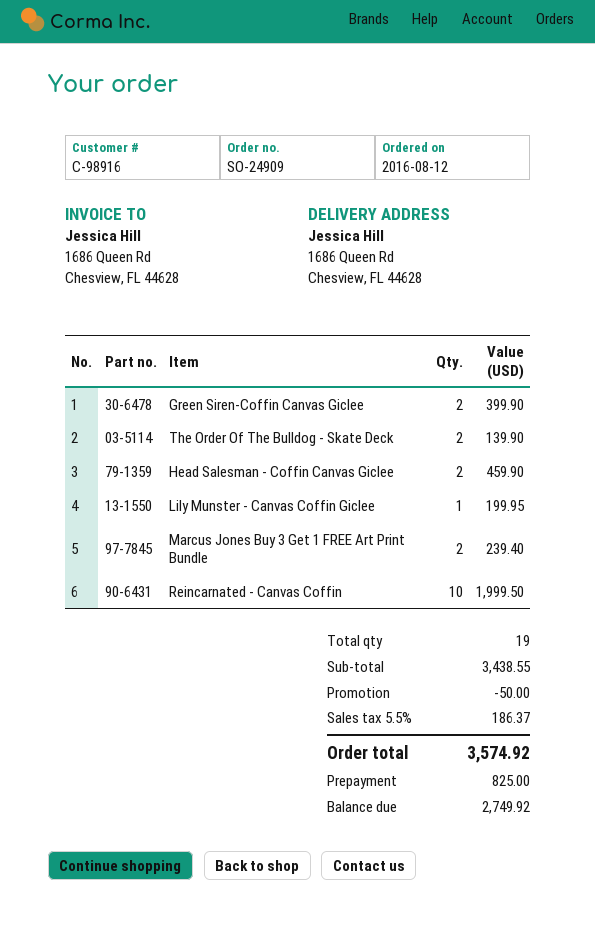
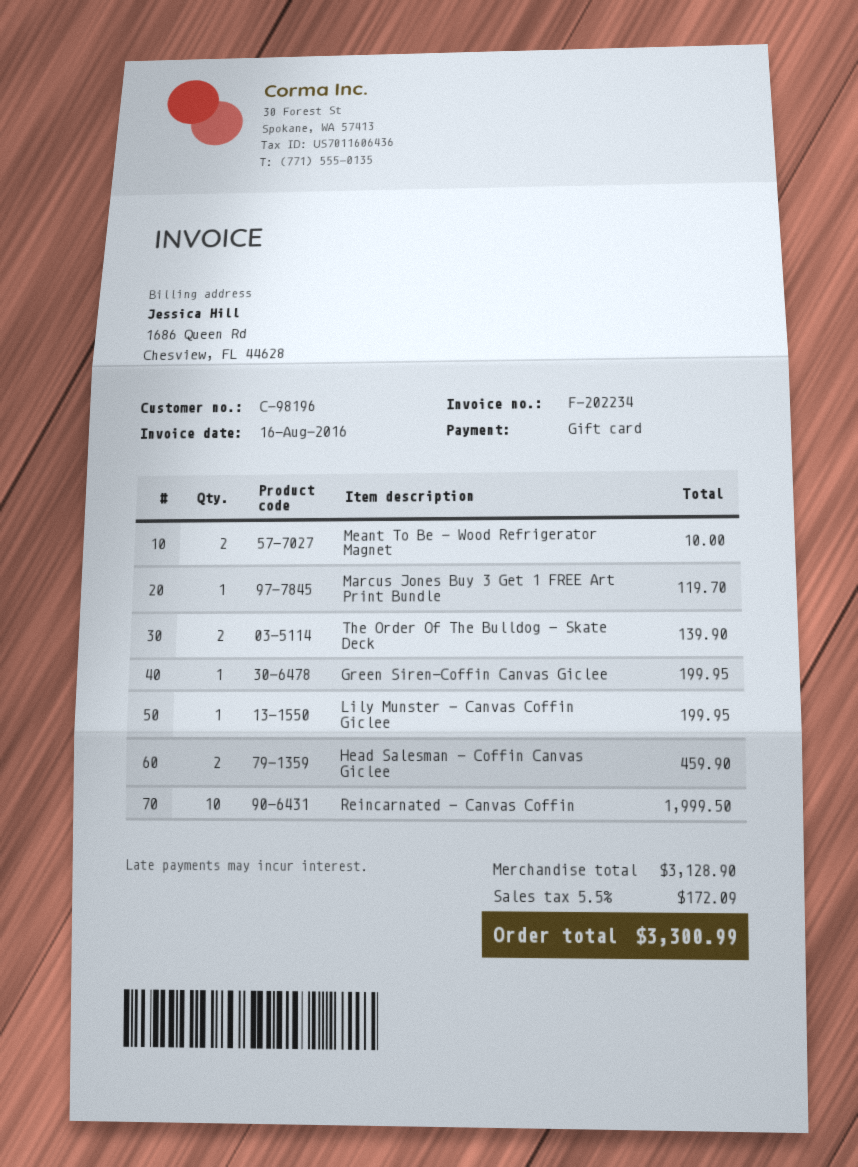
customer number: C-98916 -> C-98196
Green Siren-Coffin Canvas Giclee: 2 for 399.90 -> 1 for 199.95
Marcus Jones Buy 3 Get 1 FREE Art Print Bundle: 2 for 239.40 -> 1 for 119.70
Meant To Be - Wood Refrigerator Magnet: none -> 2 for 10.00
subtotal: 3438.55 -> 3128.90
discount: 50.00 -> none
tax: 5.5% = 186.37 -> 5.5% = 172.09
total: 3574.92 -> 3300.99

